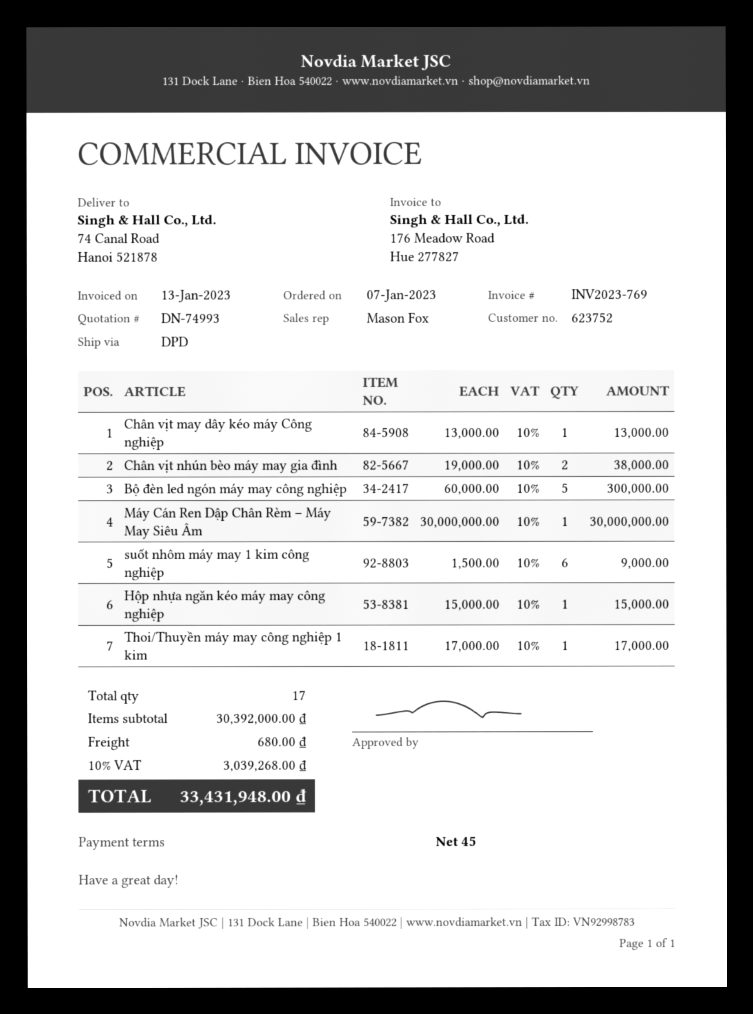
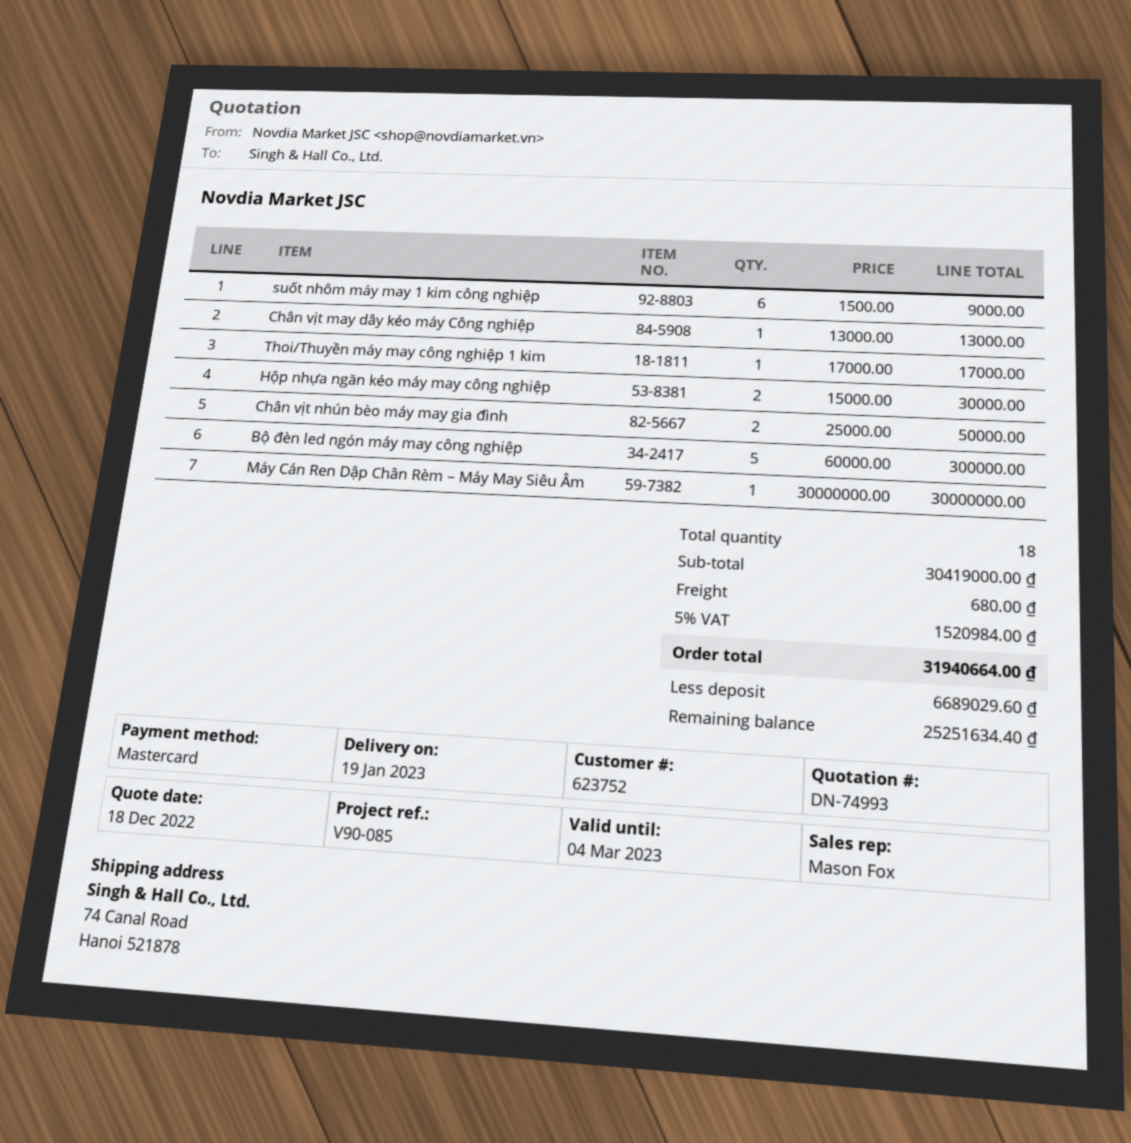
Chân vịt nhún bèo máy may gia đình: 2 x 19000.00 = 38000.00 -> 2 x 25000.00 = 50000.00
Hộp nhựa ngăn kéo máy may công nghiệp: 1 x 15000.00 = 15000.00 -> 2 x 15000.00 = 30000.00
total quantity: 17 -> 18
subtotal: 30392000.00 -> 30419000.00
tax: 10% = 3039268.00 -> 5% = 1520984.00
total: 33431948.00 -> 31940664.00

